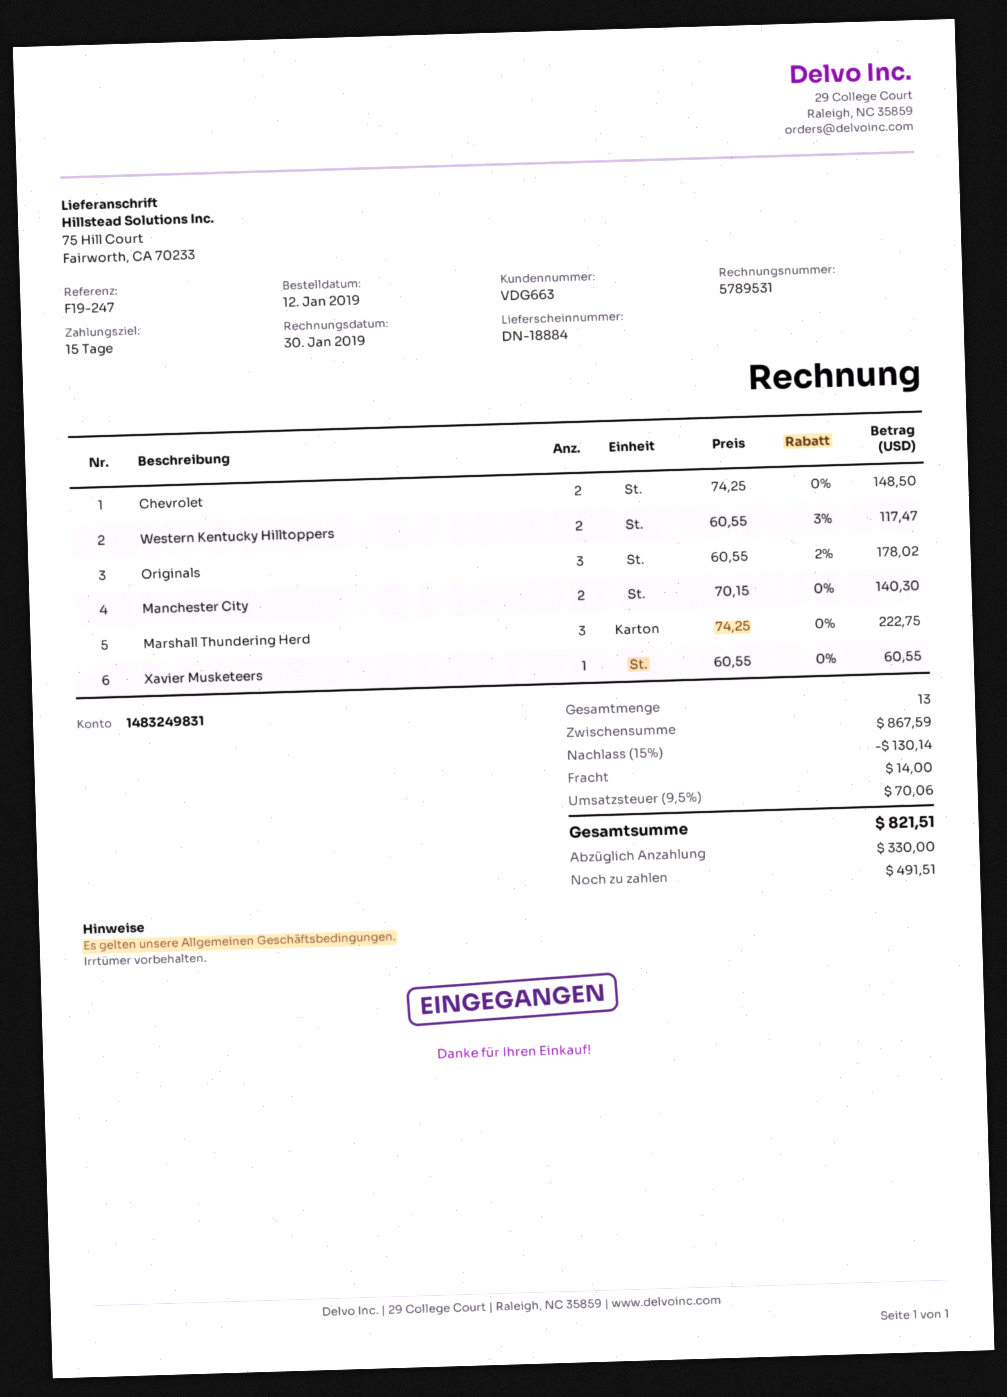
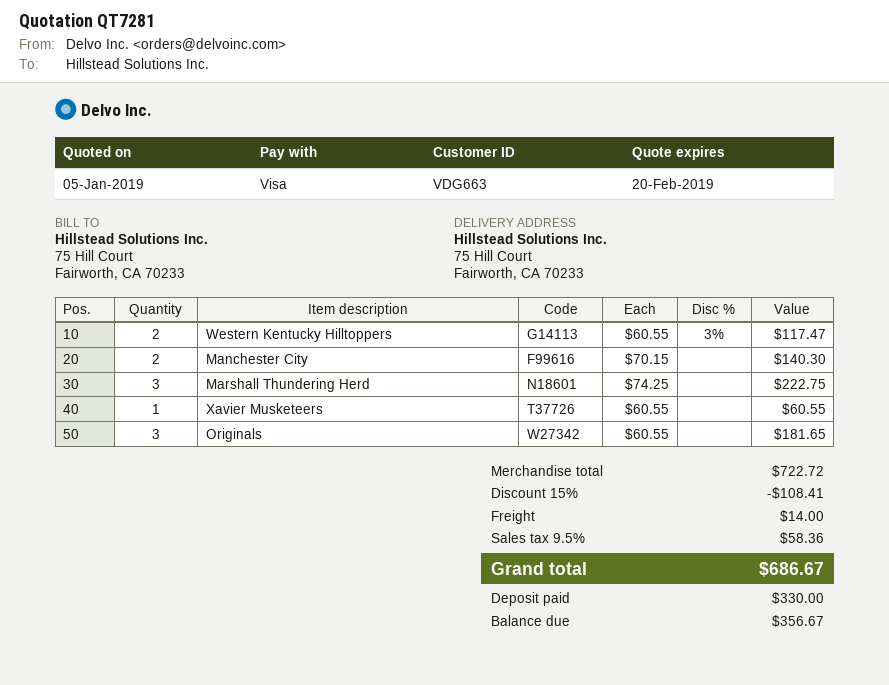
Chevrolet: 2 x 74.25 = 148.50 -> none
Originals: 3 x 60.55 - 2% = 178.02 -> 3 x 60.55 = 181.65
subtotal: 867.59 -> 722.72
discount: 15% = 130.14 -> 15% = 108.41
tax: 9.5% = 70.06 -> 9.5% = 58.36
total: 821.51 -> 686.67
balance: 491.51 -> 356.67

